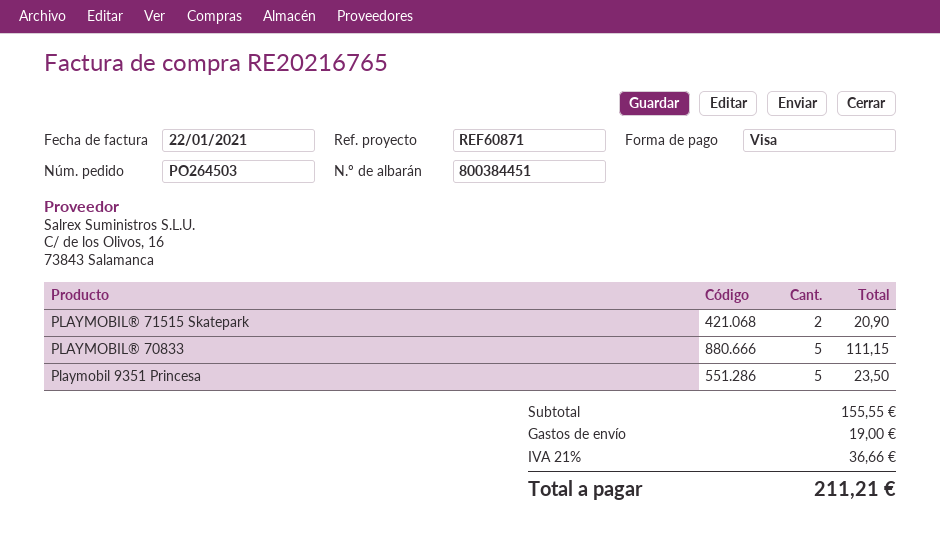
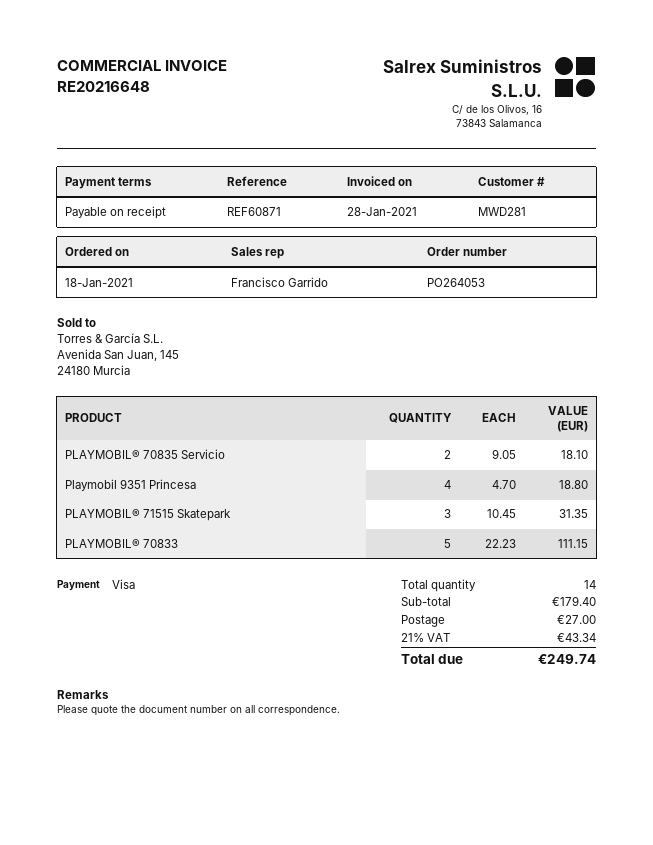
order number: PO264503 -> PO264053
invoice number: RE20216765 -> RE20216648
invoice date: 2021-01-22 -> 2021-01-28
PLAYMOBIL® 71515 Skatepark: 2 for 20.90 -> 3 for 31.35
Playmobil 9351 Princesa: 5 for 23.50 -> 4 for 18.80
PLAYMOBIL® 70835 Servicio: none -> 2 for 18.10
subtotal: 155.55 -> 179.40
shipping: 19.00 -> 27.00
tax: 21% = 36.66 -> 21% = 43.34
total: 211.21 -> 249.74

